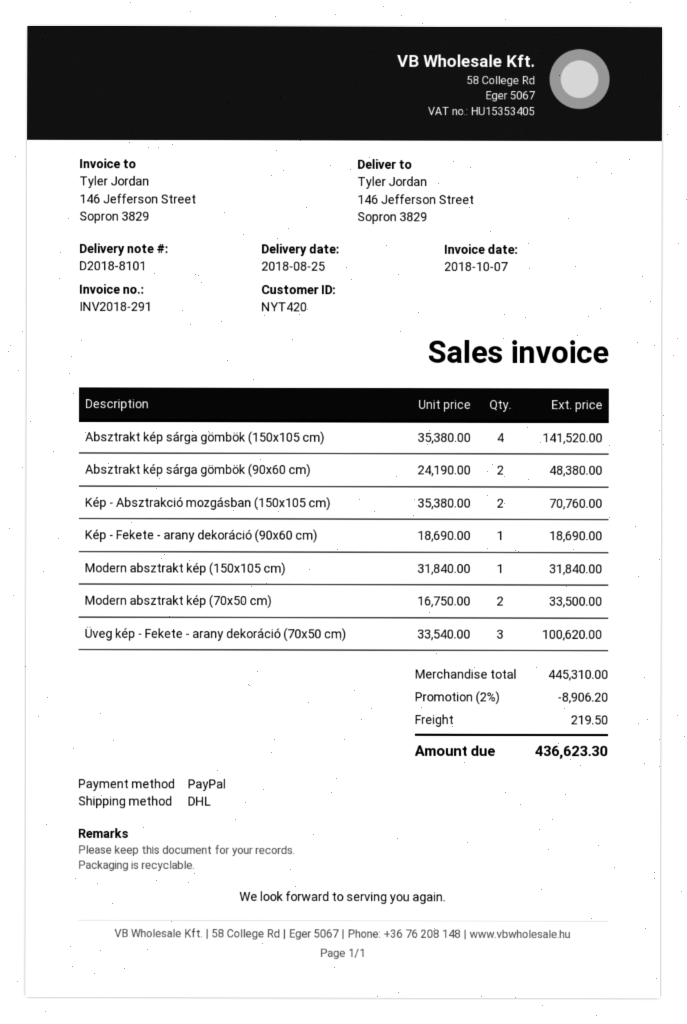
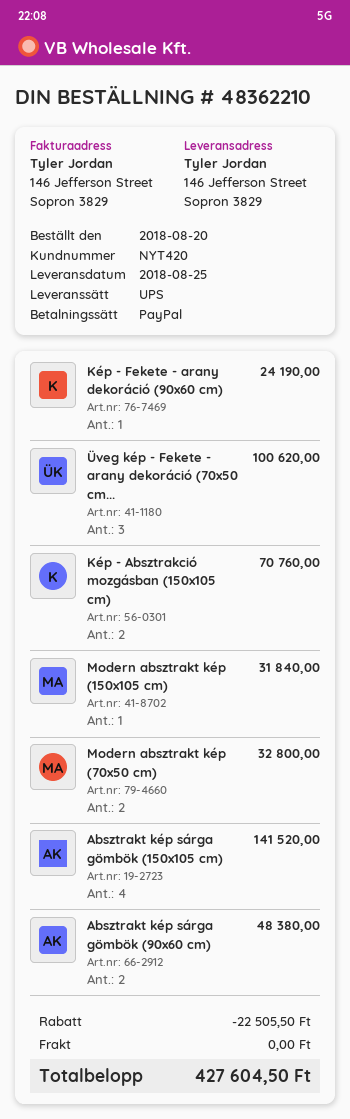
shipping method: DHL -> UPS
Kép - Fekete - arany dekoráció (90x60 cm): 1 for 18690.00 -> 1 for 24190.00
Modern absztrakt kép (70x50 cm): 2 for 33500.00 -> 2 for 32800.00
discount: 8906.20 -> 22505.50
shipping: 219.50 -> 0.00
total: 436623.30 -> 427604.50

